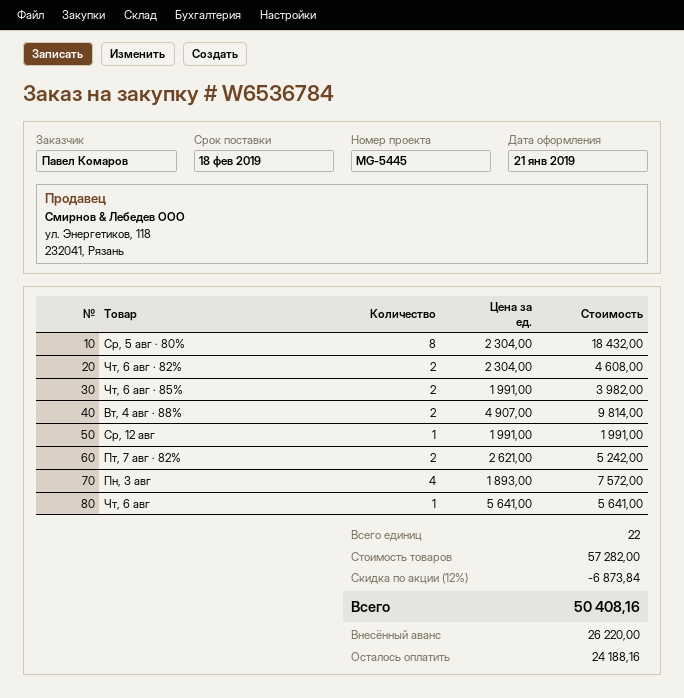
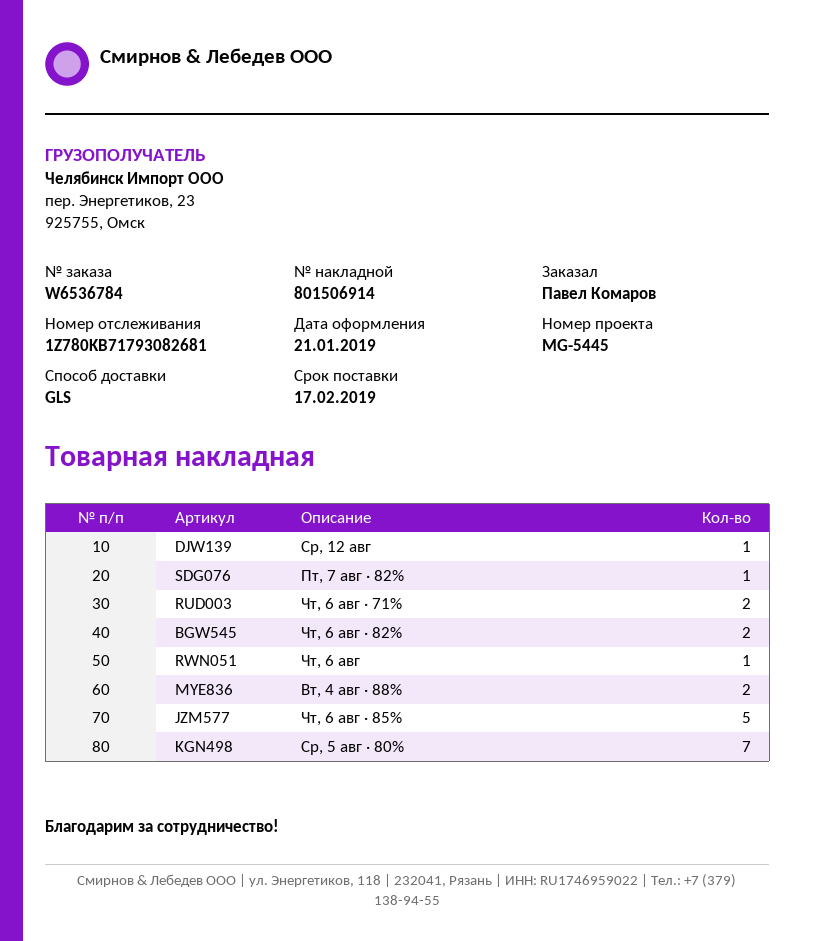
delivery date: 2019-02-18 -> 2019-02-17
Ср, 5 авг · 80%: 8 -> 7
Чт, 6 авг · 85%: 2 -> 5
Пт, 7 авг · 82%: 2 -> 1
Пн, 3 авг: 4 -> none
Чт, 6 авг · 71%: none -> 2

